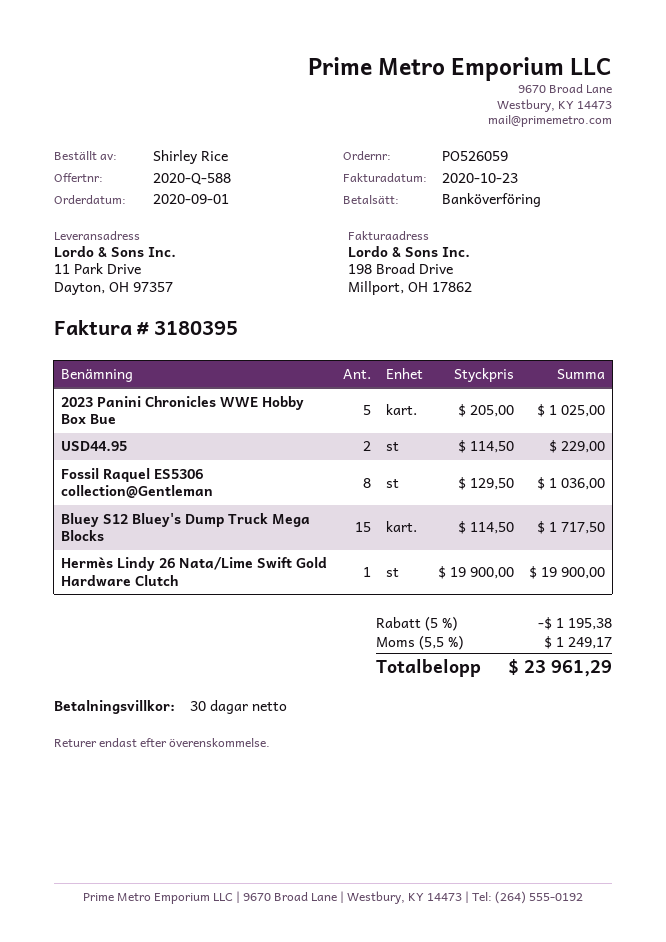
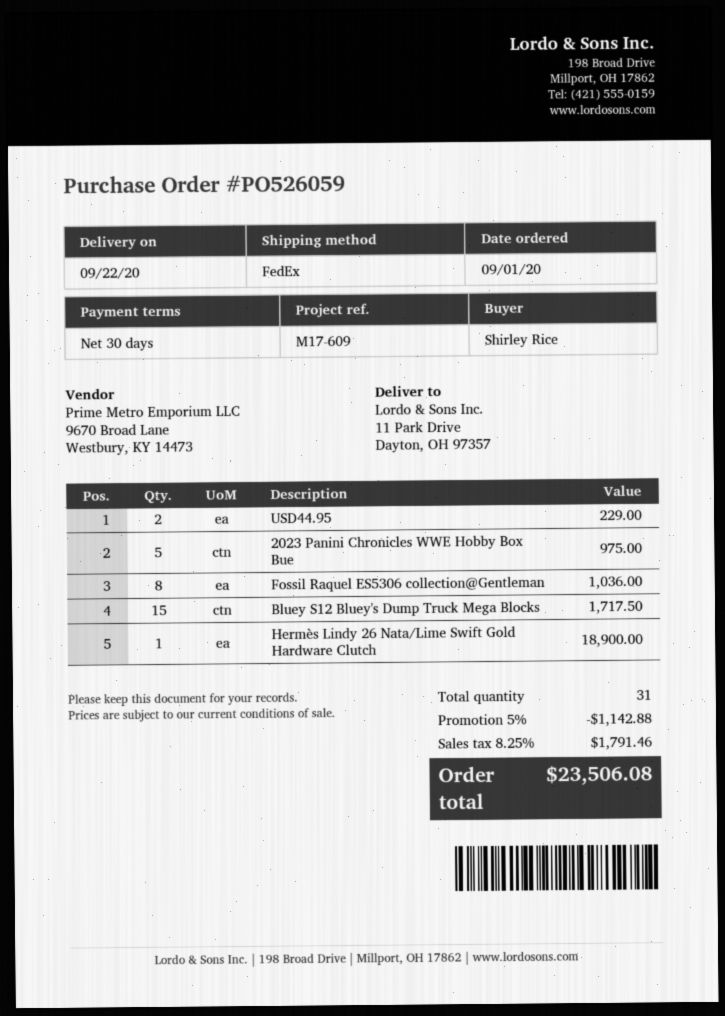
2023 Panini Chronicles WWE Hobby Box Bue: 5 for 1025.00 -> 5 for 975.00
Hermès Lindy 26 Nata/Lime Swift Gold Hardware Clutch: 1 for 19900.00 -> 1 for 18900.00
discount: 5% = 1195.38 -> 5% = 1142.88
tax: 5.5% = 1249.17 -> 8.25% = 1791.46
total: 23961.29 -> 23506.08

